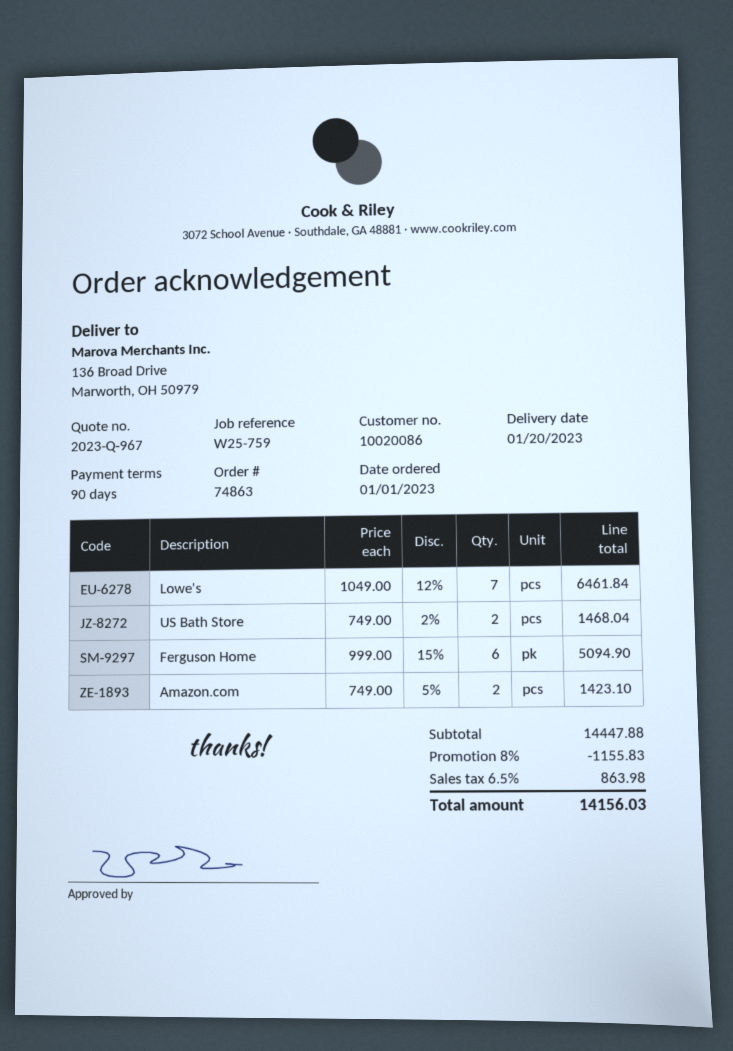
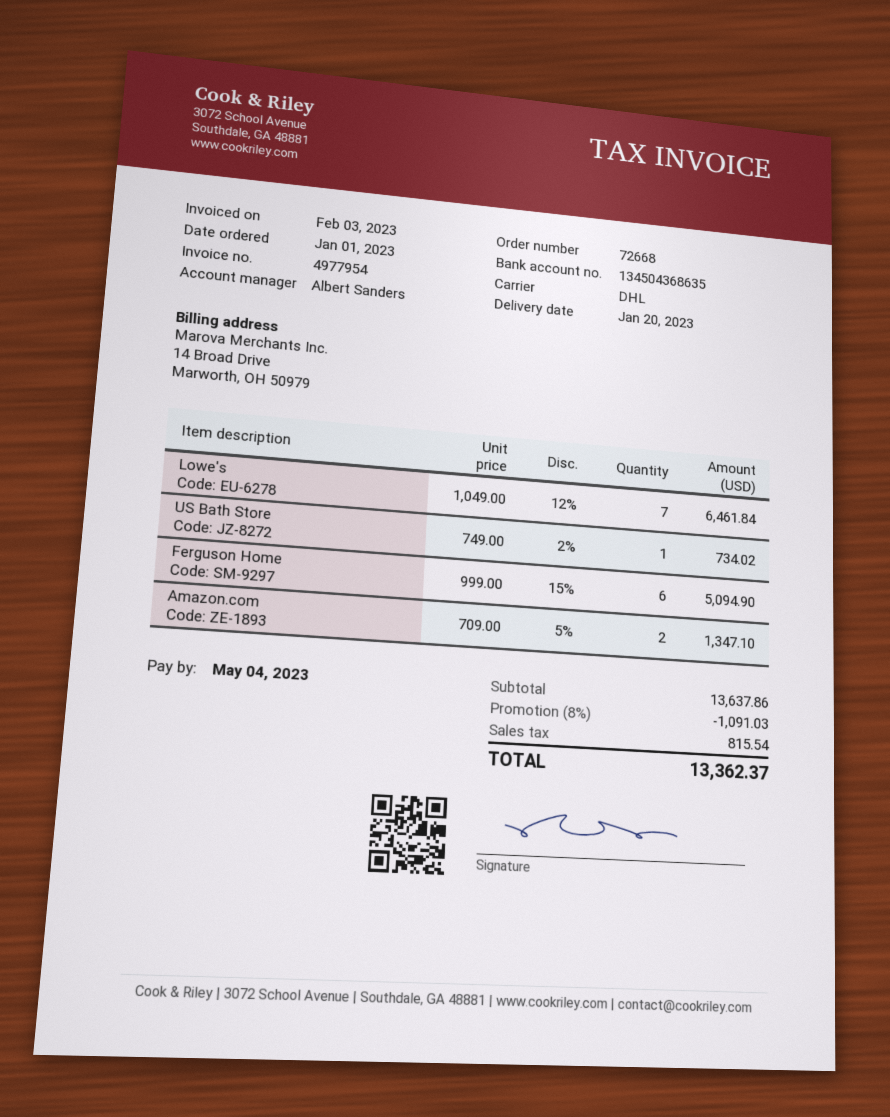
order number: 74863 -> 72668
US Bath Store: 2 x 749.00 - 2% = 1468.04 -> 1 x 749.00 - 2% = 734.02
Amazon.com: 2 x 749.00 - 5% = 1423.10 -> 2 x 709.00 - 5% = 1347.10
subtotal: 14447.88 -> 13637.86
discount: 8% = 1155.83 -> 8% = 1091.03
tax: 863.98 -> 815.54
total: 14156.03 -> 13362.37

